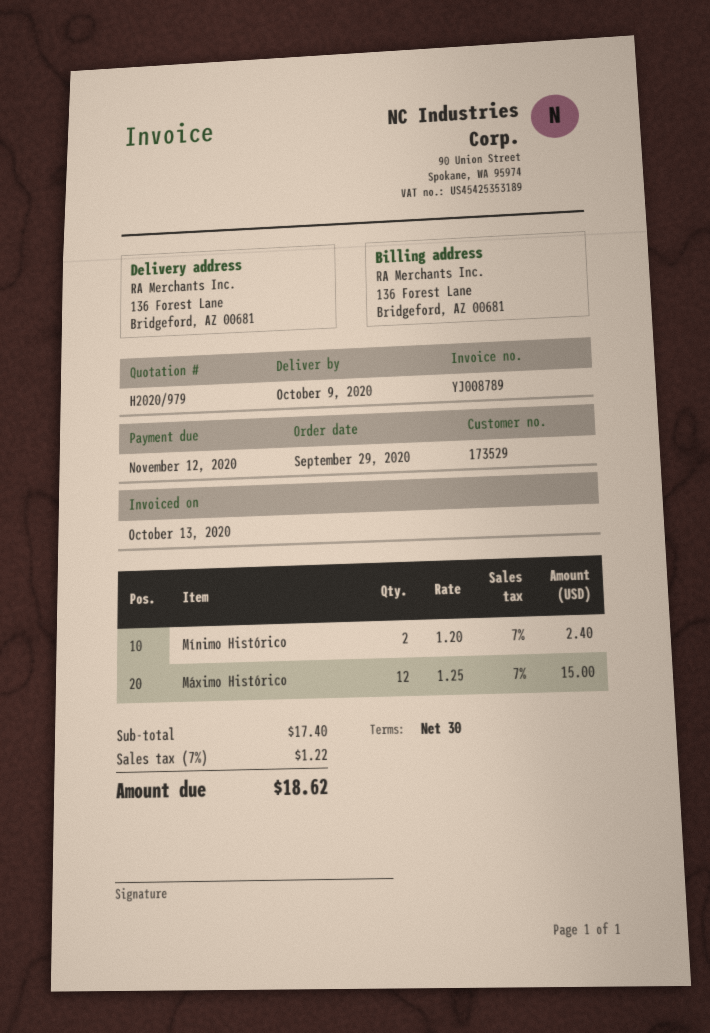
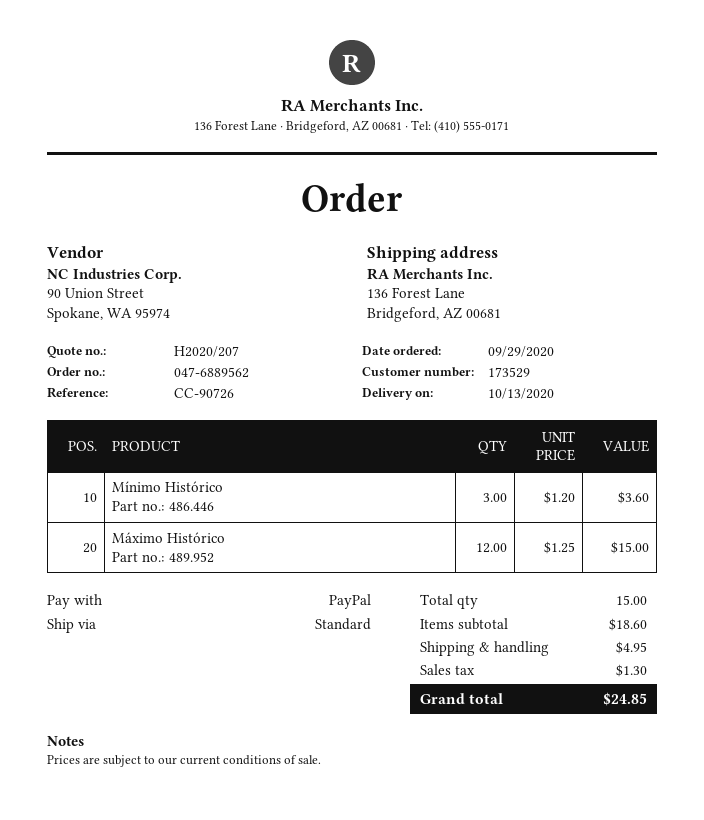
quote number: H2020/979 -> H2020/207
delivery date: 2020-10-09 -> 2020-10-13
Mínimo Histórico: 2 x 1.20 = 2.40 -> 3 x 1.20 = 3.60
subtotal: 17.40 -> 18.60
shipping: none -> 4.95
tax: 1.22 -> 1.30
total: 18.62 -> 24.85

